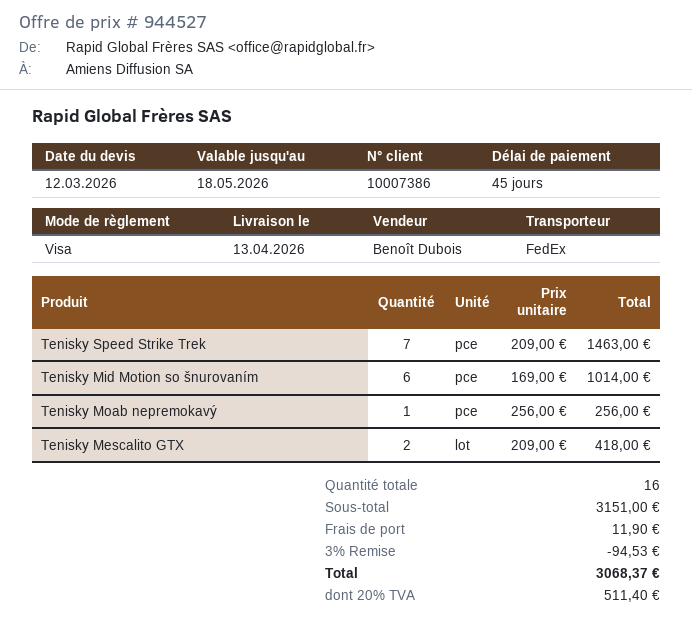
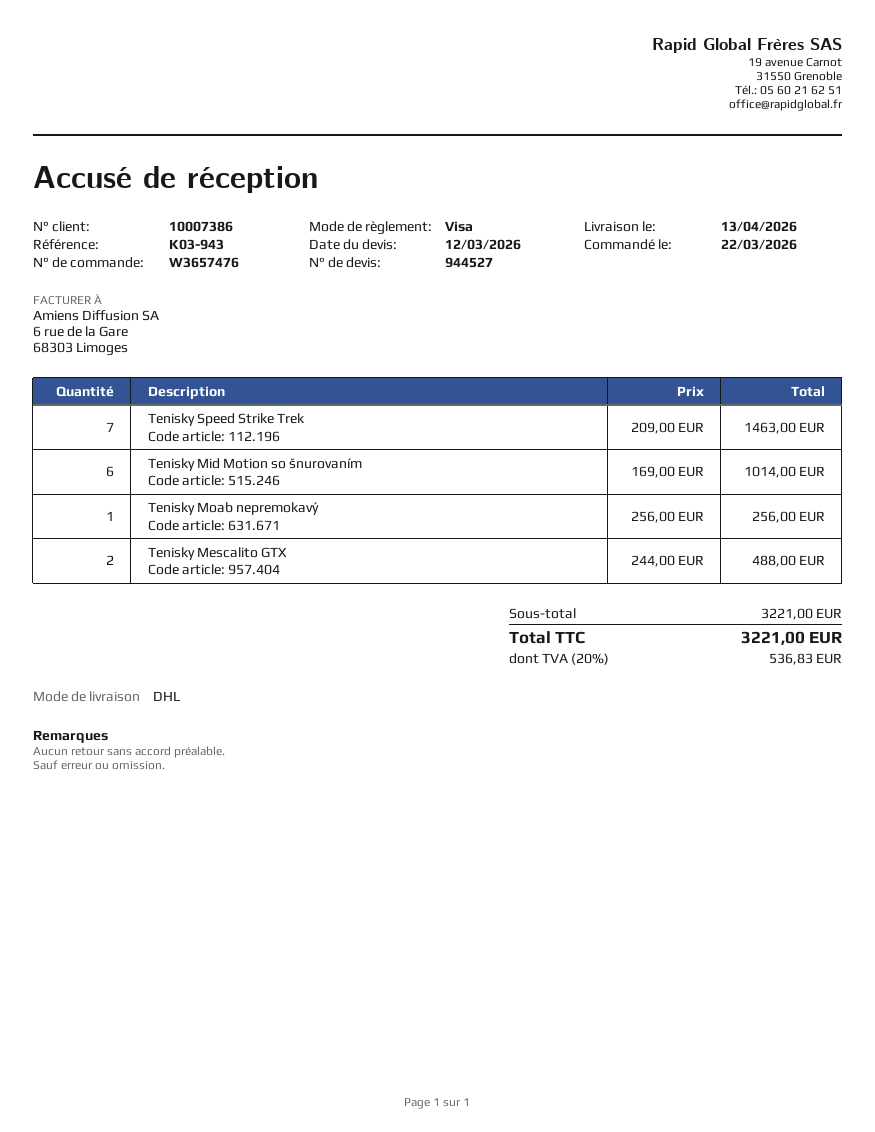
shipping method: FedEx -> DHL
Tenisky Mescalito GTX: 2 x 209.00 = 418.00 -> 2 x 244.00 = 488.00
subtotal: 3151.00 -> 3221.00
discount: 3% = 94.53 -> none
shipping: 11.90 -> none
tax: 20% = 511.40 -> 20% = 536.83
total: 3068.37 -> 3221.00

